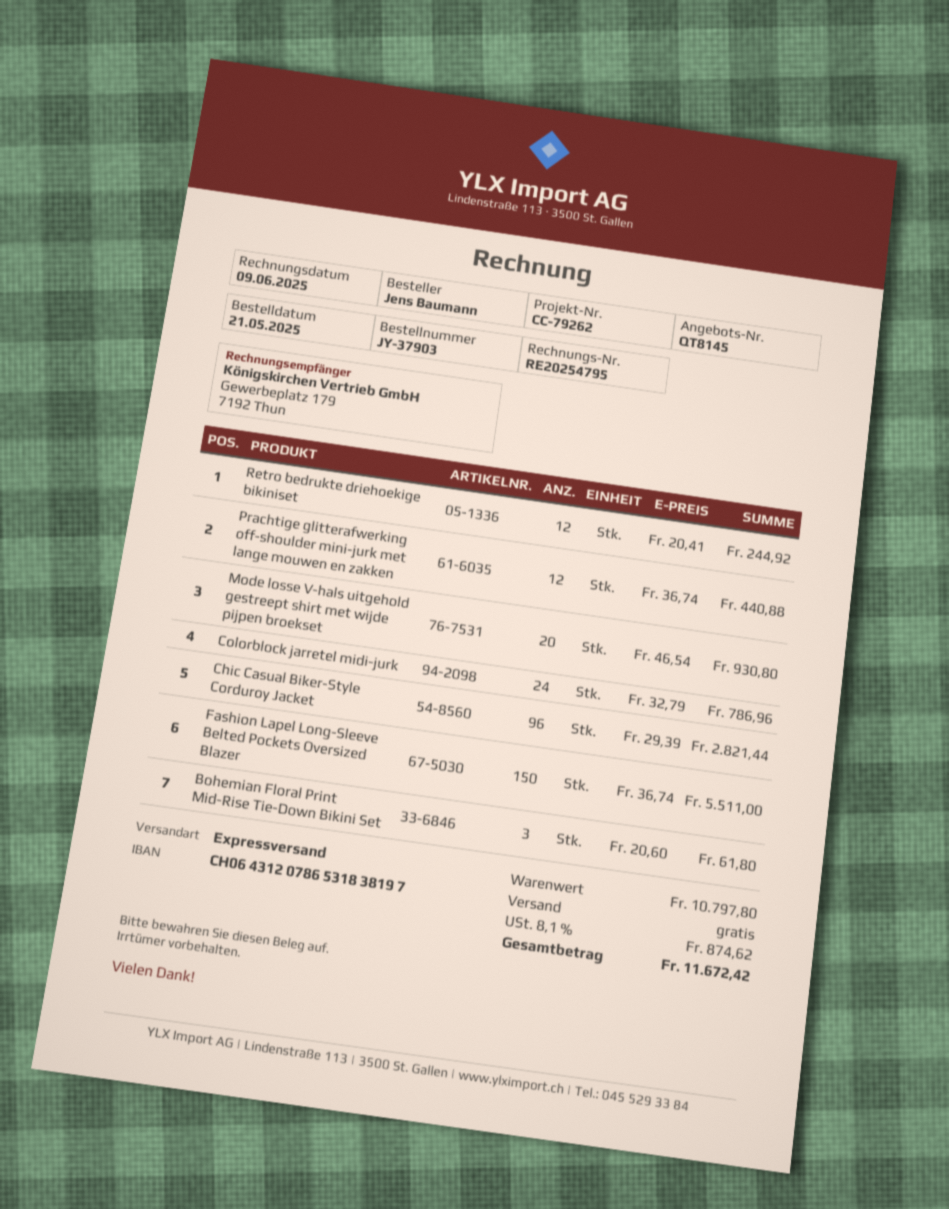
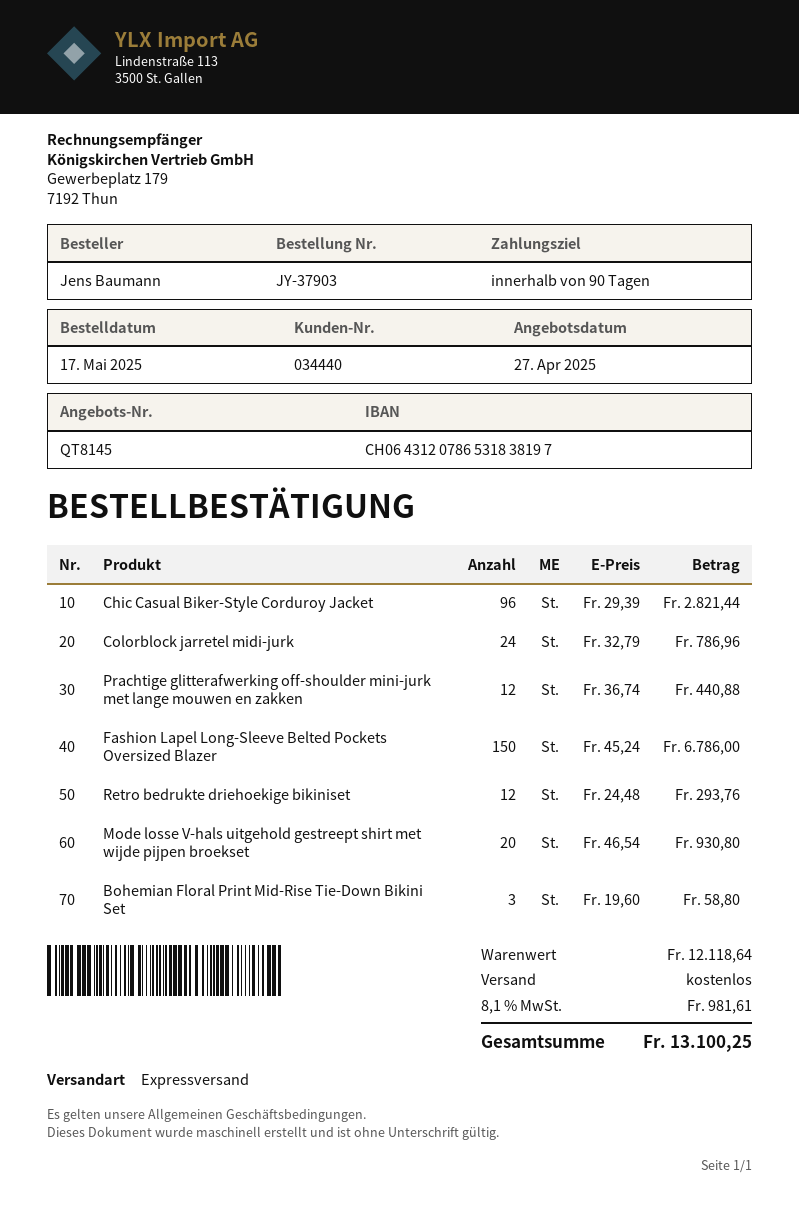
order date: 2025-05-21 -> 2025-05-17
Retro bedrukte driehoekige bikiniset: 12 x 20.41 = 244.92 -> 12 x 24.48 = 293.76
Fashion Lapel Long-Sleeve Belted Pockets Oversized Blazer: 150 x 36.74 = 5511.00 -> 150 x 45.24 = 6786.00
Bohemian Floral Print Mid-Rise Tie-Down Bikini Set: 3 x 20.60 = 61.80 -> 3 x 19.60 = 58.80
subtotal: 10797.80 -> 12118.64
tax: 8.1% = 874.62 -> 8.1% = 981.61
total: 11672.42 -> 13100.25

